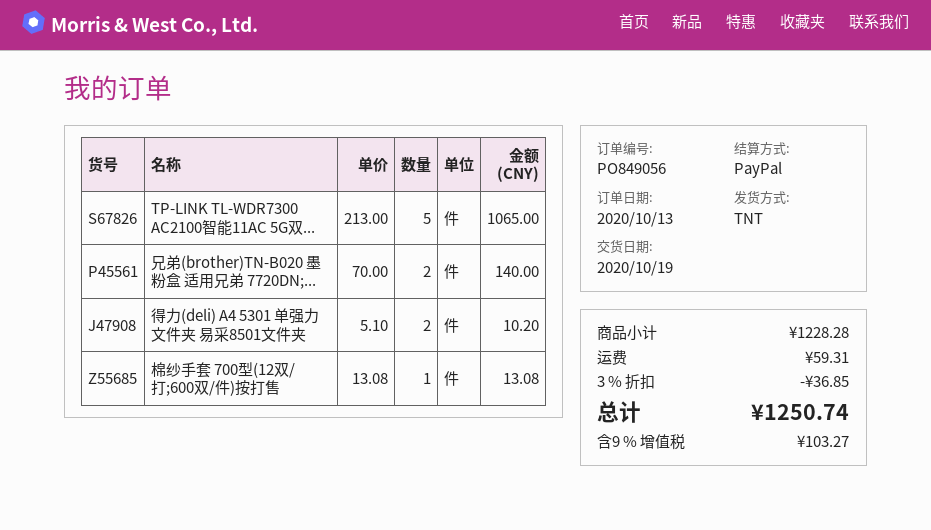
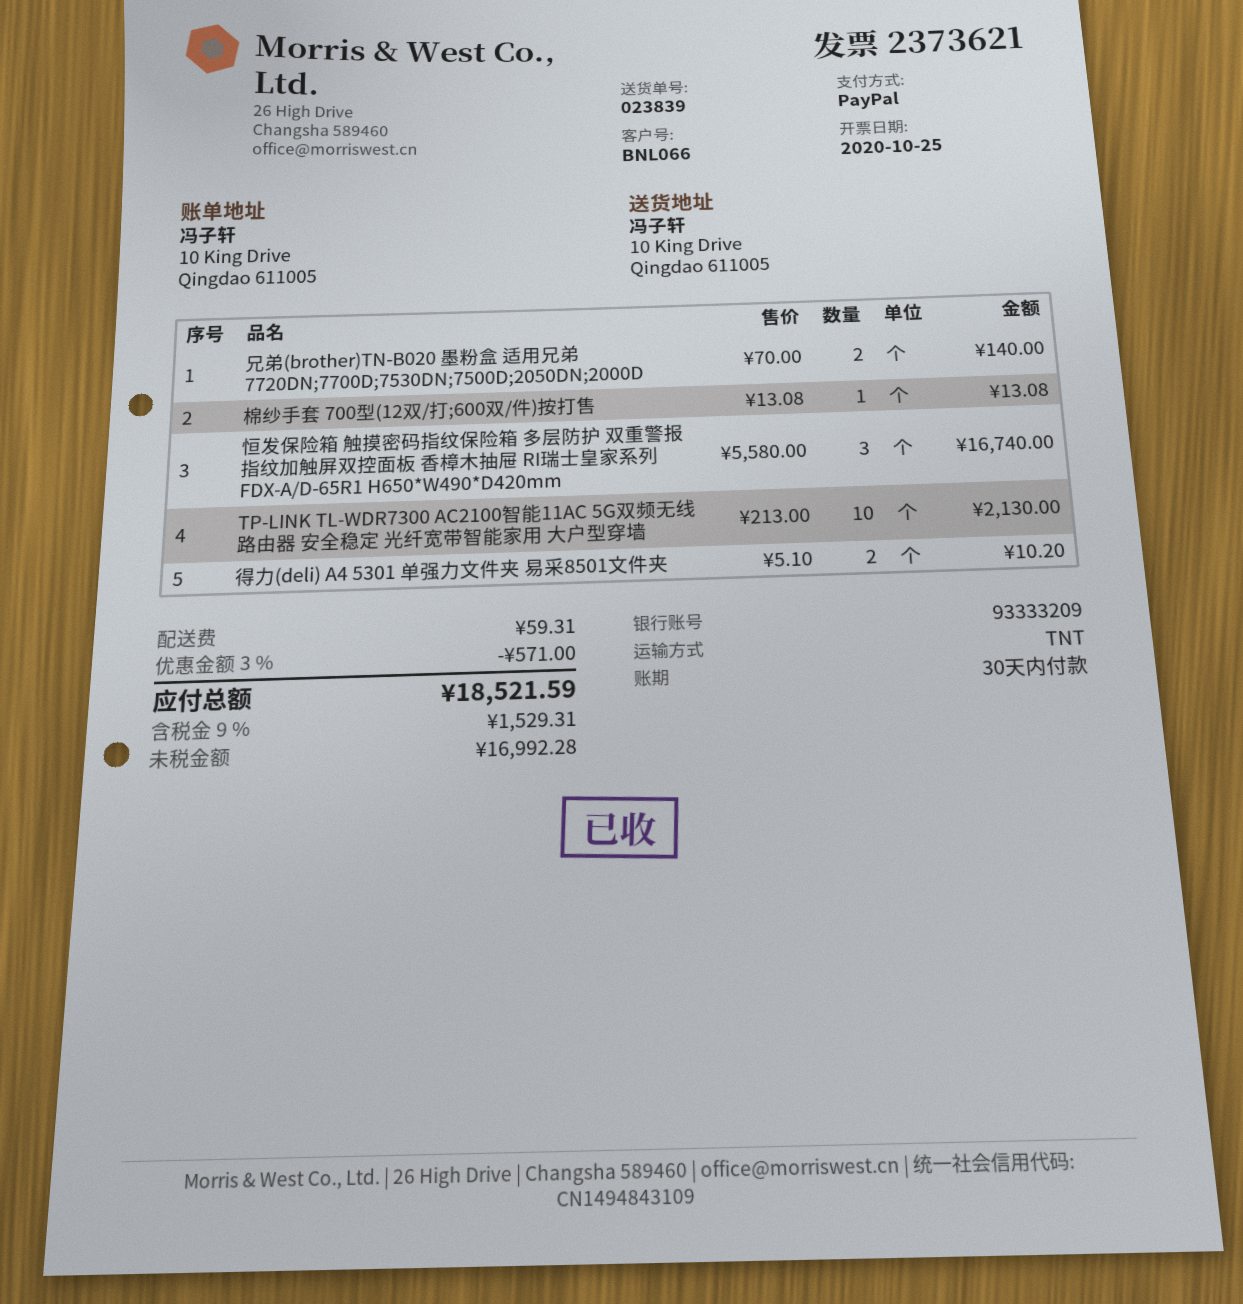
TP-LINK TL-WDR7300 AC2100智能11AC 5G双...: 5 x 213.00 = 1065.00 -> 10 x 213.00 = 2130.00
恒发保险箱 触摸密码指纹保险箱 多层防护 双重警报 指纹加触屏双控面板 香樟木抽屉 RI瑞士皇家系列 FDX-A/D-65R1 H650*W490*D420mm: none -> 3 x 5580.00 = 16740.00
discount: 3% = 36.85 -> 3% = 571.00
tax: 9% = 103.27 -> 9% = 1529.31
total: 1250.74 -> 18521.59

